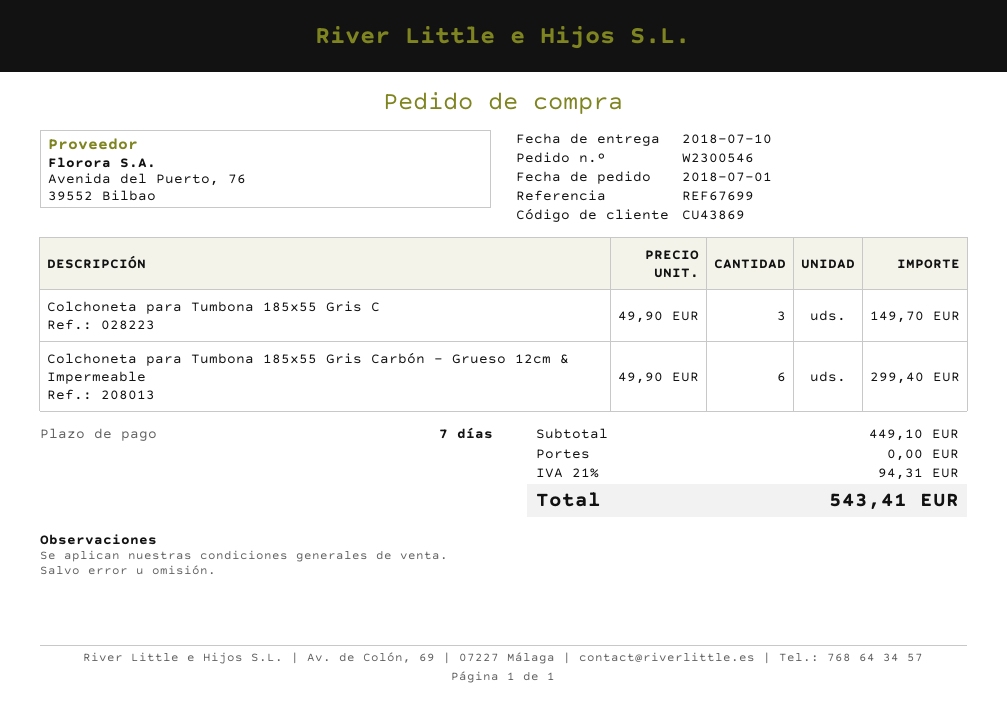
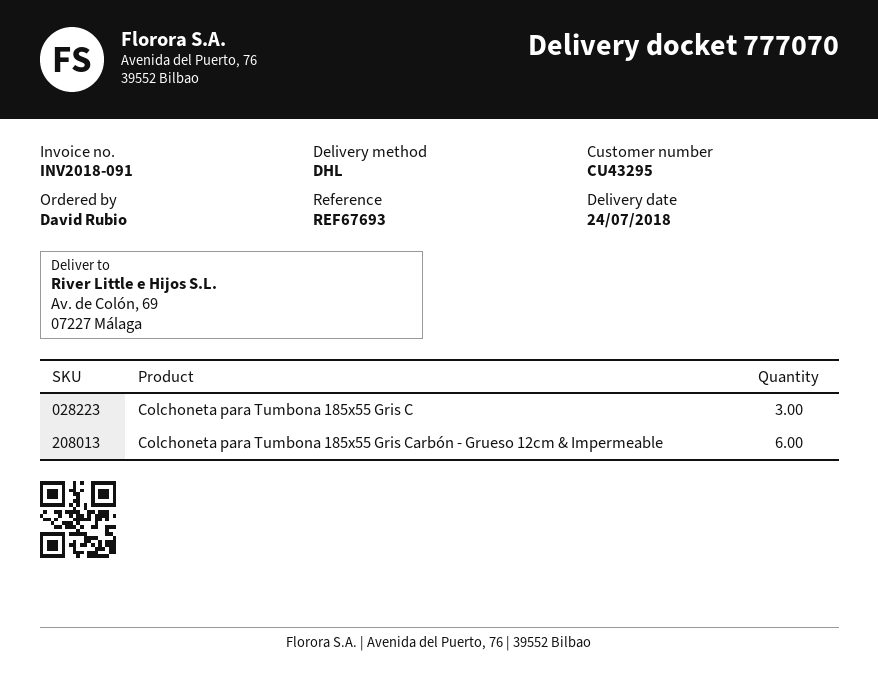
delivery date: 2018-07-10 -> 2018-07-24
customer number: CU43869 -> CU43295
reference: REF67699 -> REF67693

